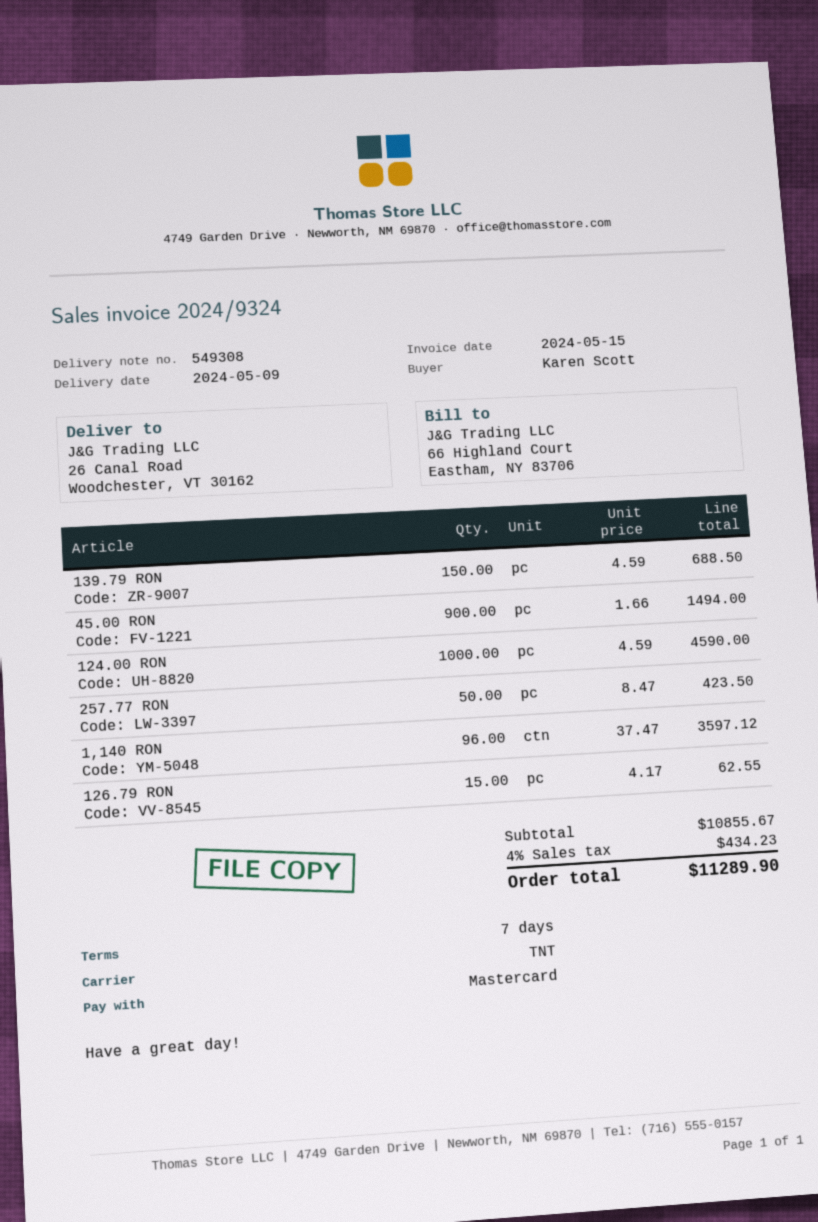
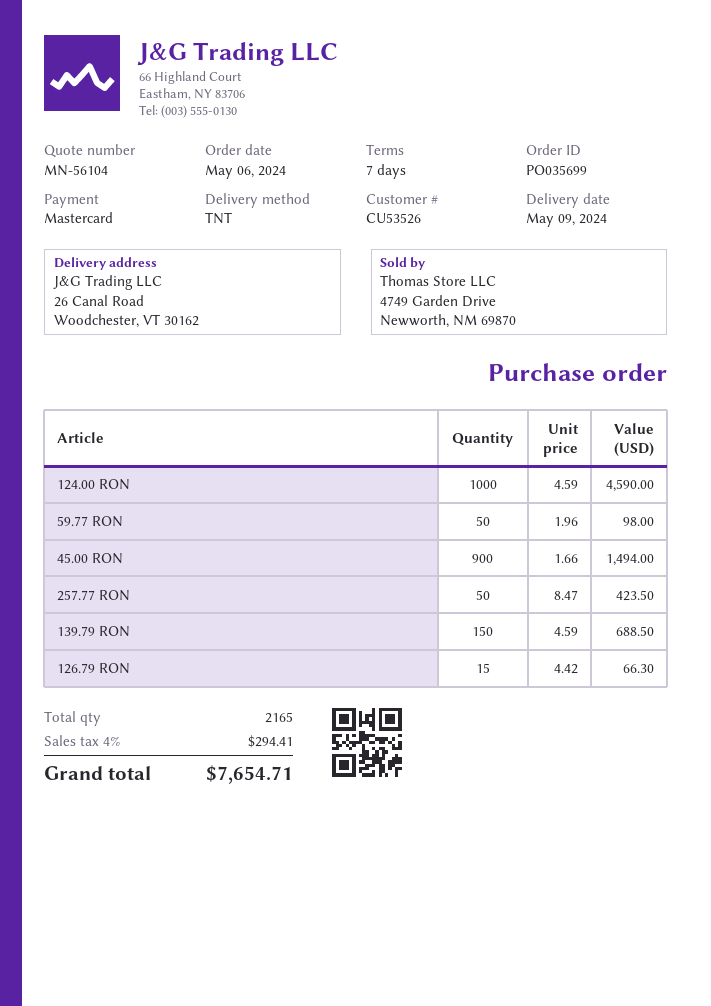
1,140 RON: 96 x 37.47 = 3597.12 -> none
126.79 RON: 15 x 4.17 = 62.55 -> 15 x 4.42 = 66.30
59.77 RON: none -> 50 x 1.96 = 98.00
tax: 4% = 434.23 -> 4% = 294.41
total: 11289.90 -> 7654.71

